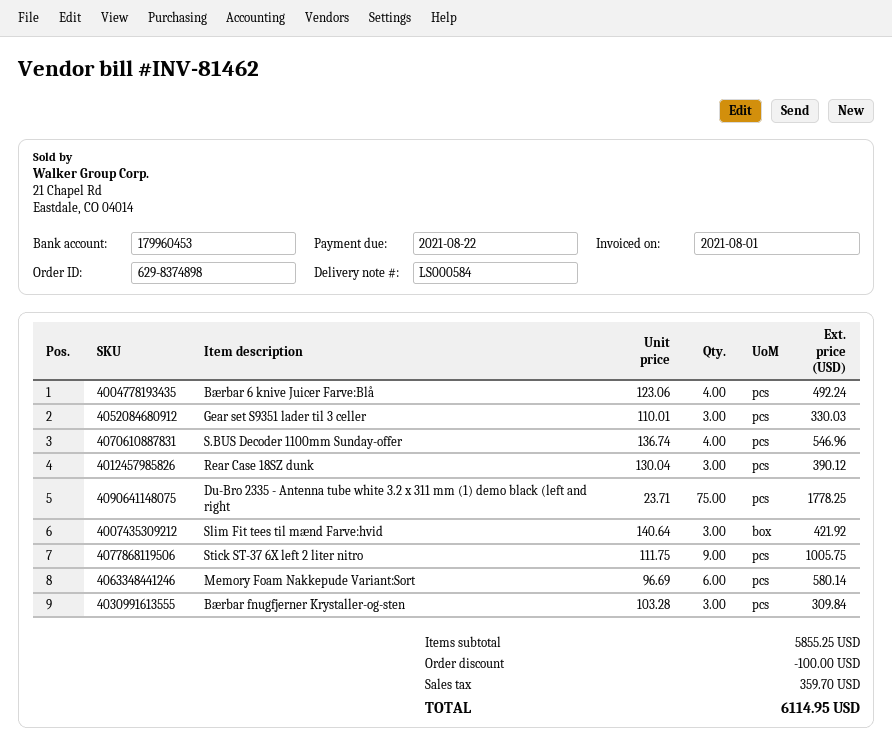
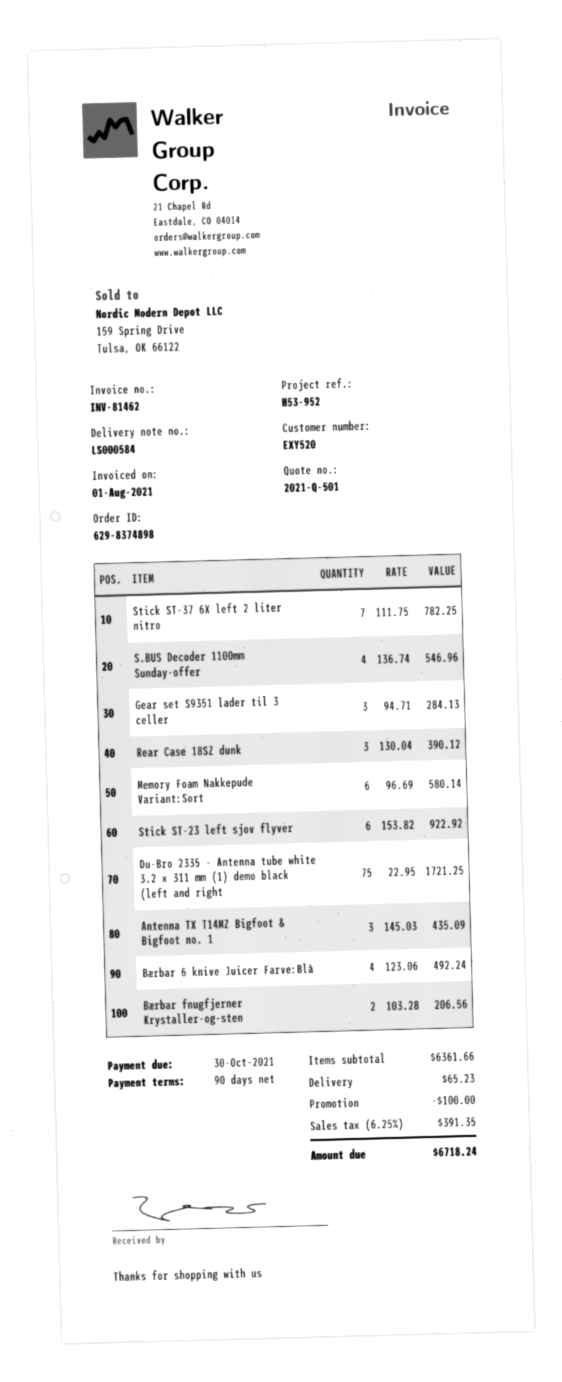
due date: 2021-08-22 -> 2021-10-30
Gear set S9351 lader til 3 celler: 3 x 110.01 = 330.03 -> 3 x 94.71 = 284.13
Du-Bro 2335 - Antenna tube white 3.2 x 311 mm (1) demo black (left and right: 75 x 23.71 = 1778.25 -> 75 x 22.95 = 1721.25
Slim Fit tees til mænd Farve:hvid: 3 x 140.64 = 421.92 -> none
Stick ST-37 6X left 2 liter nitro: 9 x 111.75 = 1005.75 -> 7 x 111.75 = 782.25
Bærbar fnugfjerner Krystaller-og-sten: 3 x 103.28 = 309.84 -> 2 x 103.28 = 206.56
Stick ST-23 left sjov flyver: none -> 6 x 153.82 = 922.92
Antenna TX T14MZ Bigfoot & Bigfoot no. 1: none -> 3 x 145.03 = 435.09
subtotal: 5855.25 -> 6361.66
shipping: none -> 65.23
tax: 359.70 -> 391.35
total: 6114.95 -> 6718.24

